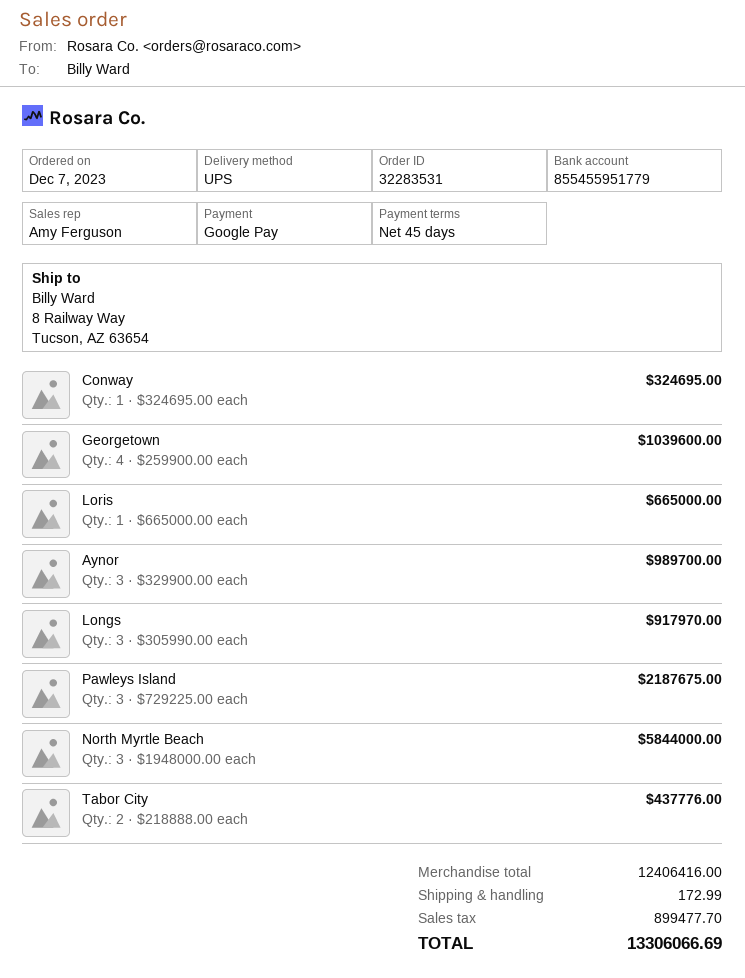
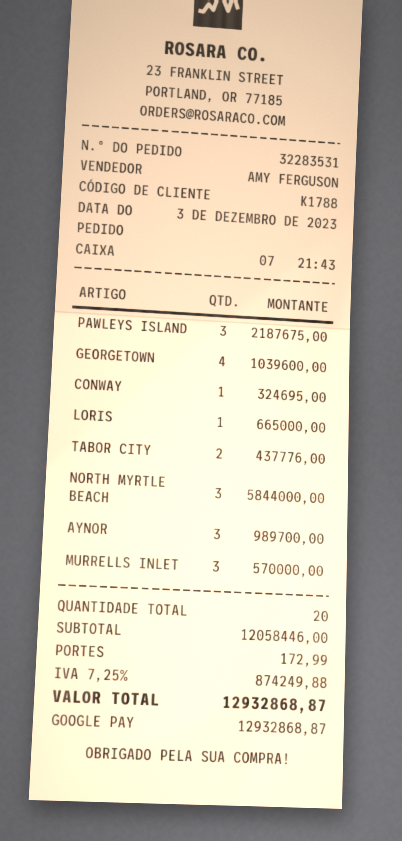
order date: 2023-12-07 -> 2023-12-03
Longs: 3 for 917970.00 -> none
MURRELLS INLET: none -> 3 for 570000.00
subtotal: 12406416.00 -> 12058446.00
tax: 899477.70 -> 874249.88
total: 13306066.69 -> 12932868.87

